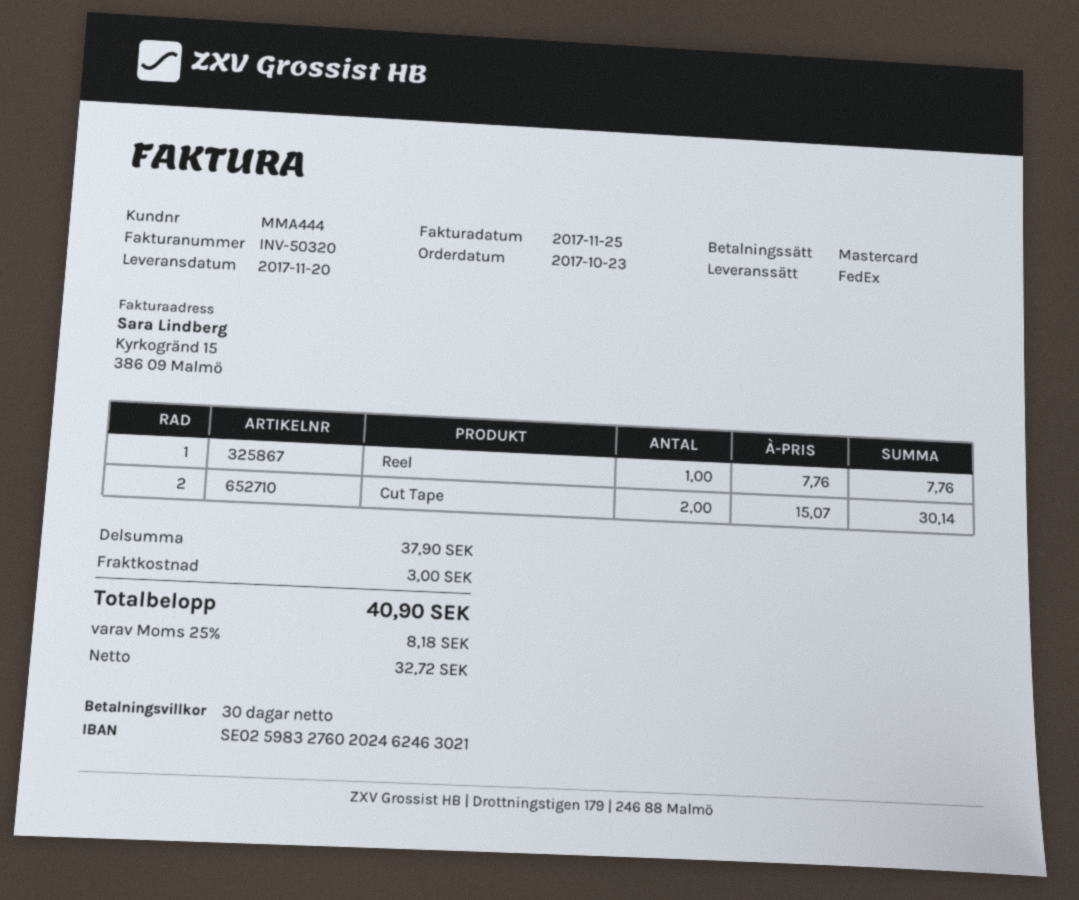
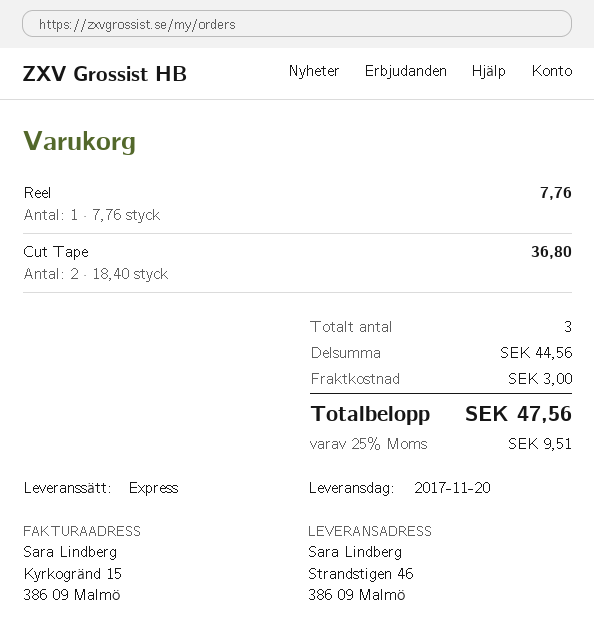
shipping method: FedEx -> express
Cut Tape: 2 x 15.07 = 30.14 -> 2 x 18.40 = 36.80
subtotal: 37.90 -> 44.56
tax: 25% = 8.18 -> 25% = 9.51
total: 40.90 -> 47.56

